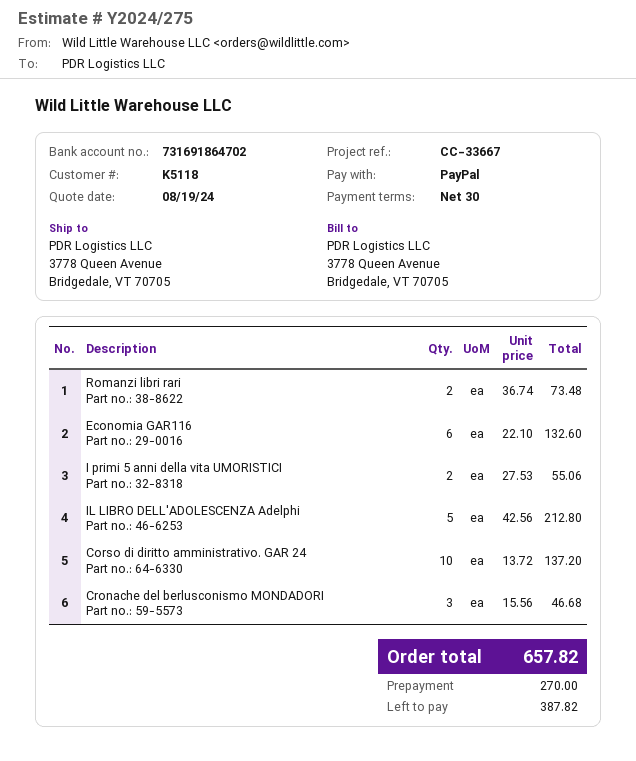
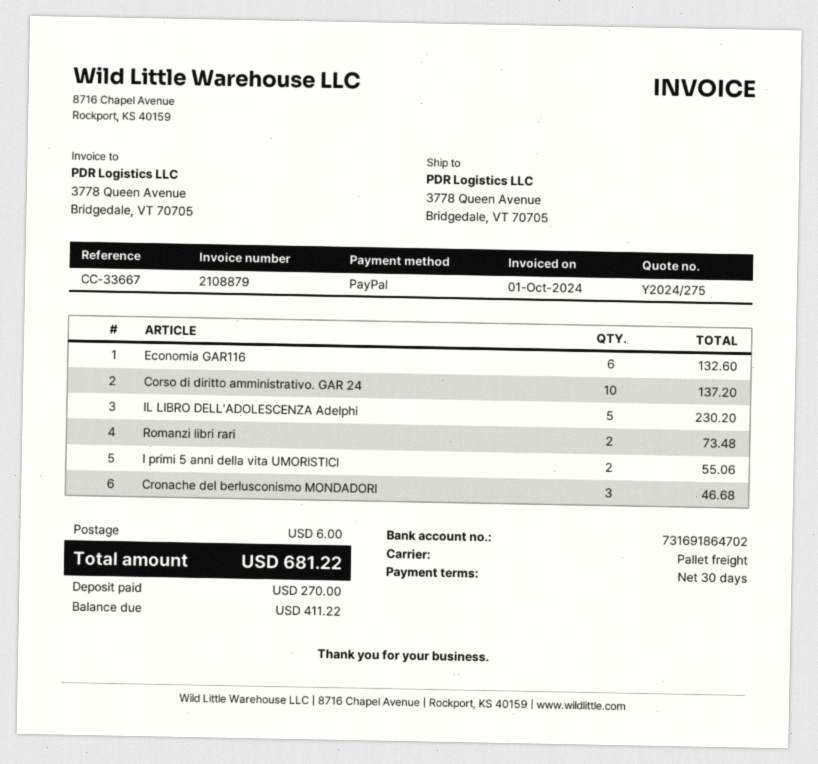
IL LIBRO DELL'ADOLESCENZA Adelphi: 5 for 212.80 -> 5 for 230.20
shipping: none -> 6.00
total: 657.82 -> 681.22
balance: 387.82 -> 411.22

